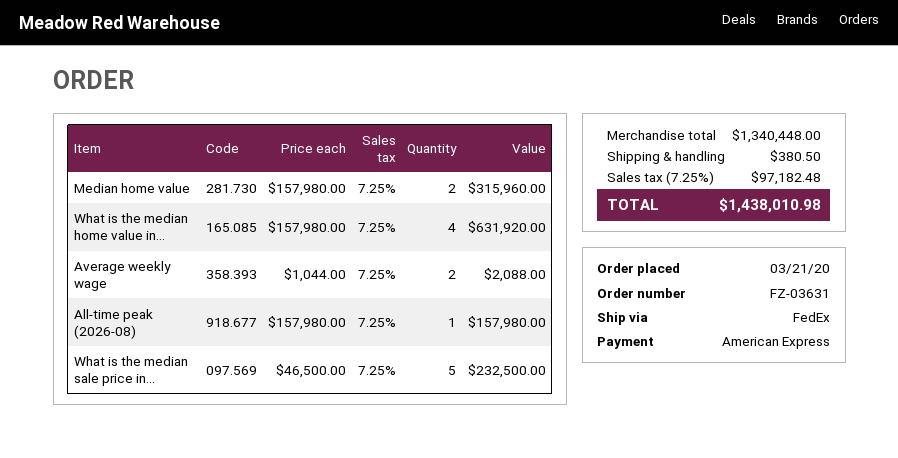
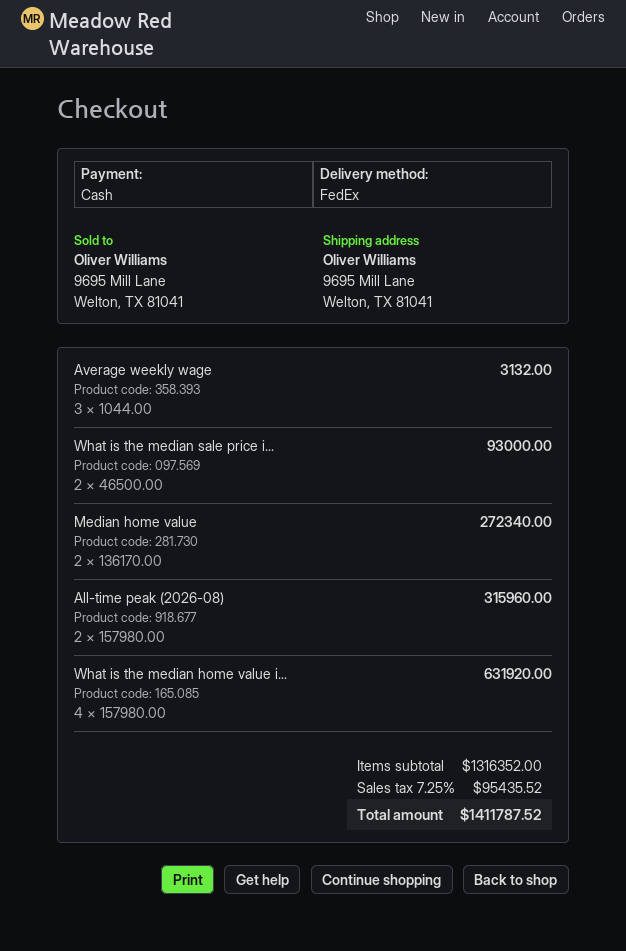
payment method: American Express -> cash
Median home value: 2 x 157980.00 = 315960.00 -> 2 x 136170.00 = 272340.00
Average weekly wage: 2 x 1044.00 = 2088.00 -> 3 x 1044.00 = 3132.00
All-time peak (2026-08): 1 x 157980.00 = 157980.00 -> 2 x 157980.00 = 315960.00
What is the median sale price in...: 5 x 46500.00 = 232500.00 -> 2 x 46500.00 = 93000.00
subtotal: 1340448.00 -> 1316352.00
shipping: 380.50 -> none
tax: 7.25% = 97182.48 -> 7.25% = 95435.52
total: 1438010.98 -> 1411787.52

